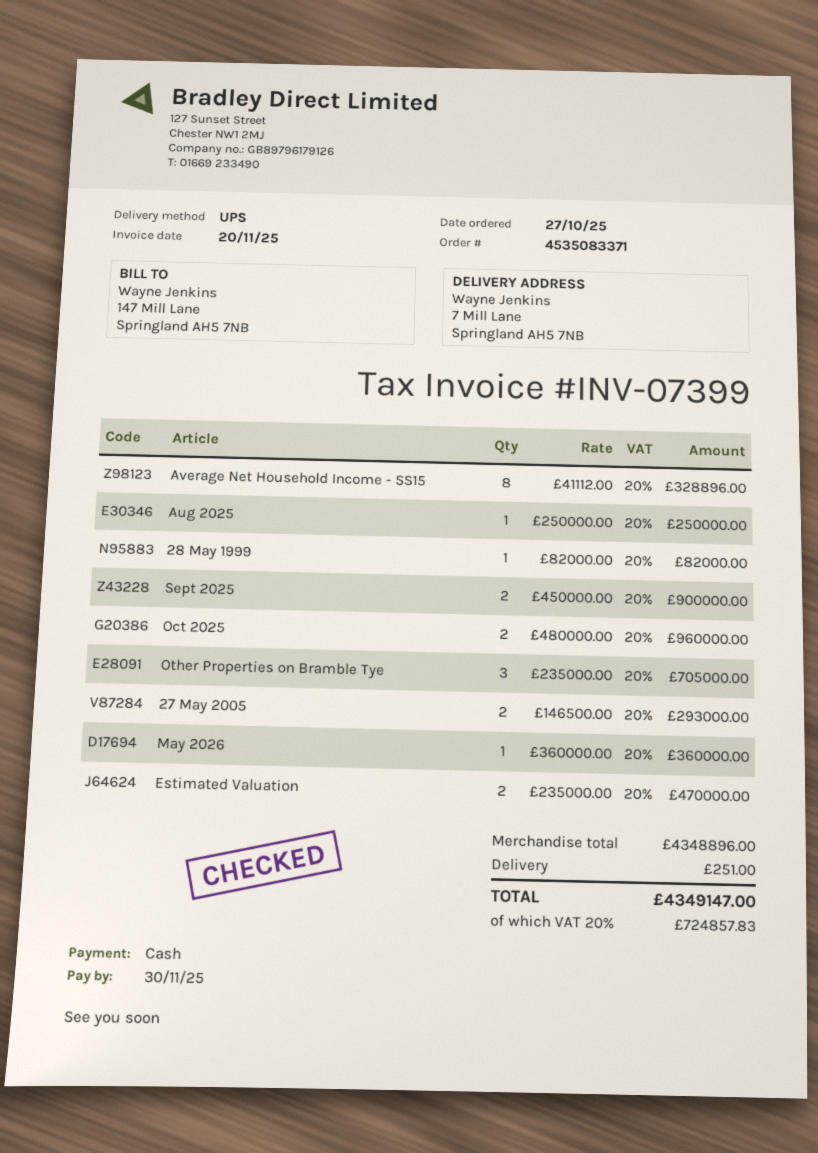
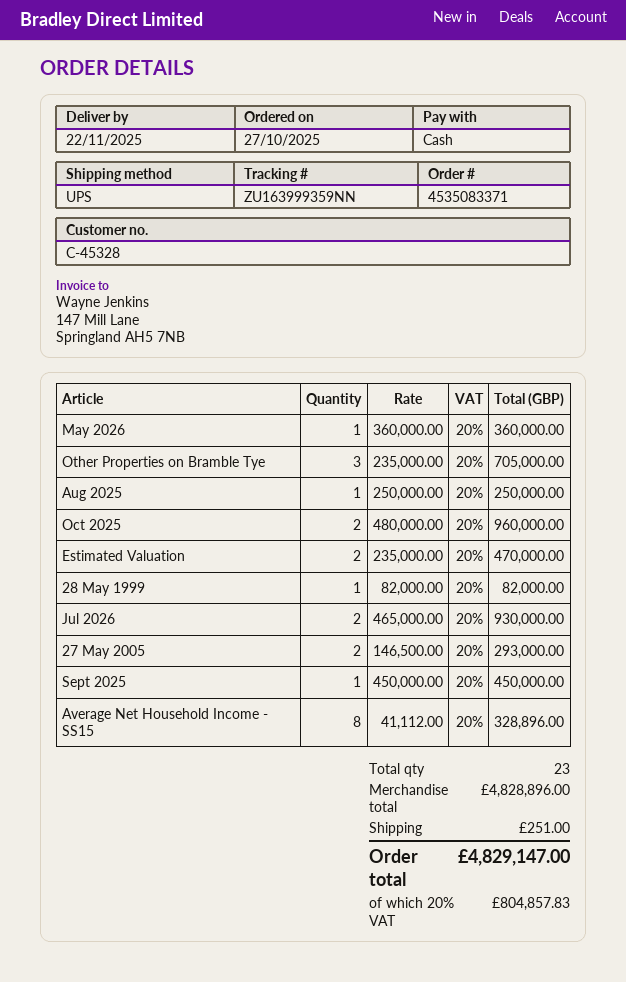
Sept 2025: 2 x 450000.00 = 900000.00 -> 1 x 450000.00 = 450000.00
Jul 2026: none -> 2 x 465000.00 = 930000.00
subtotal: 4348896.00 -> 4828896.00
tax: 20% = 724857.83 -> 20% = 804857.83
total: 4349147.00 -> 4829147.00

